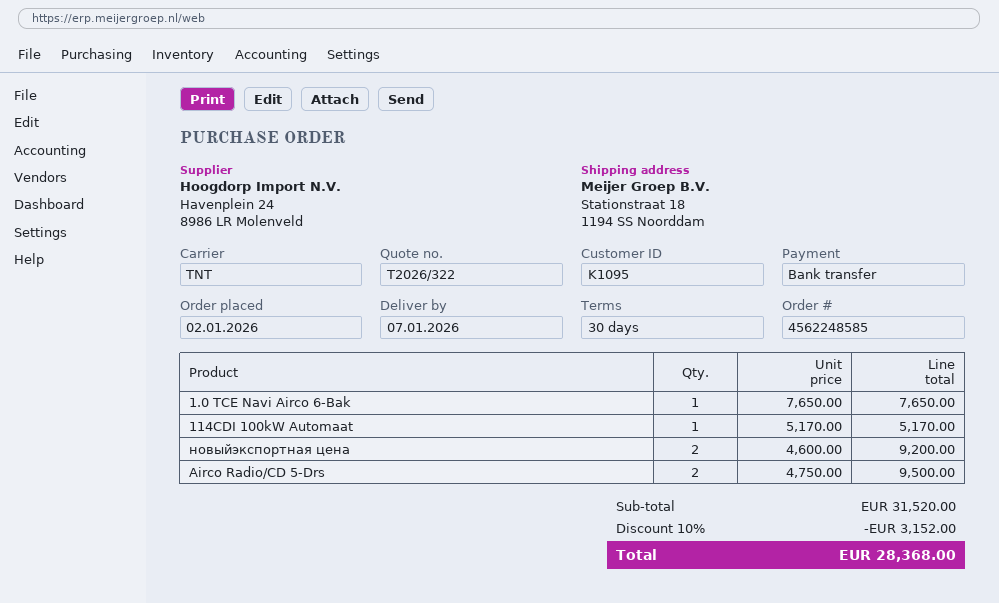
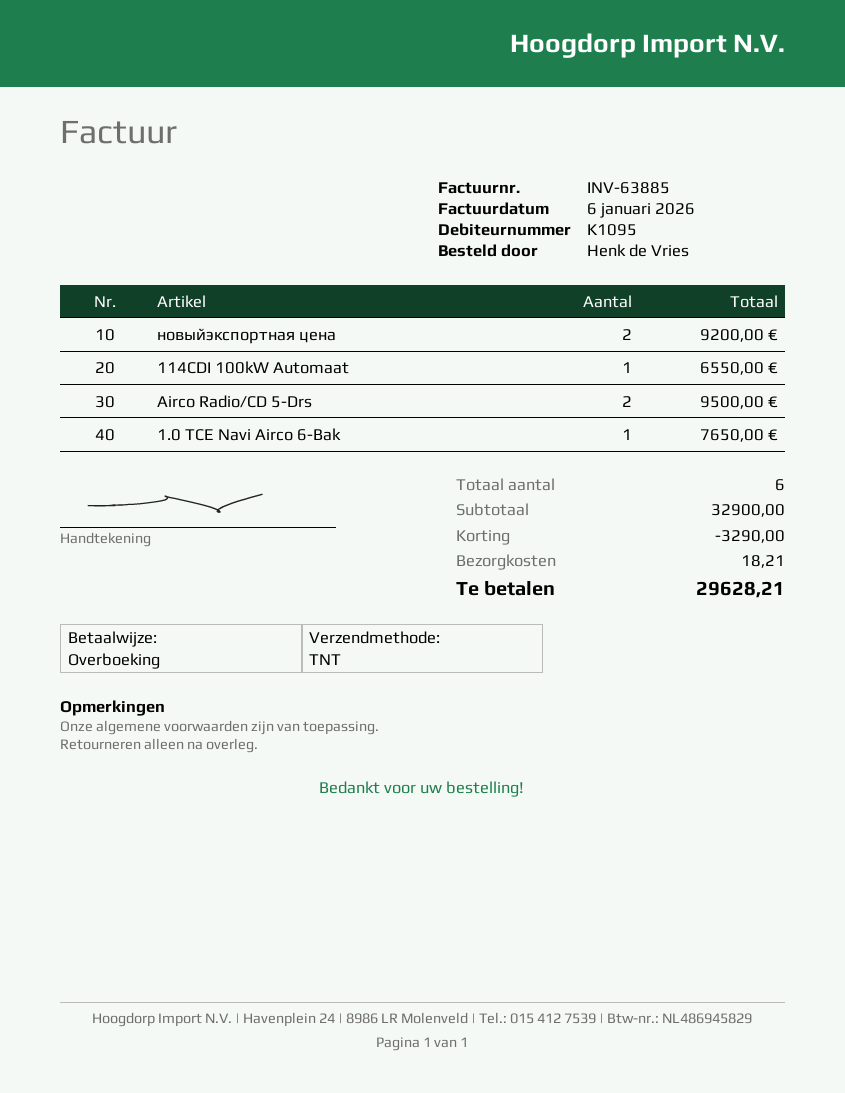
114CDI 100kW Automaat: 1 for 5170.00 -> 1 for 6550.00
subtotal: 31520.00 -> 32900.00
discount: 3152.00 -> 3290.00
shipping: none -> 18.21
total: 28368.00 -> 29628.21

